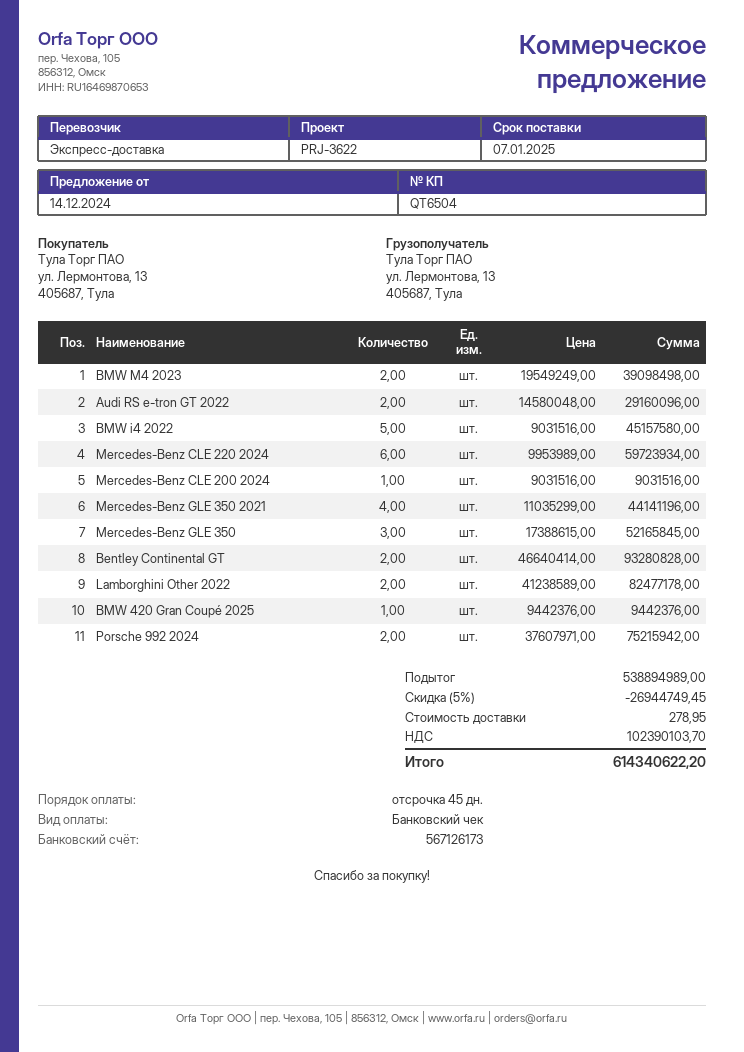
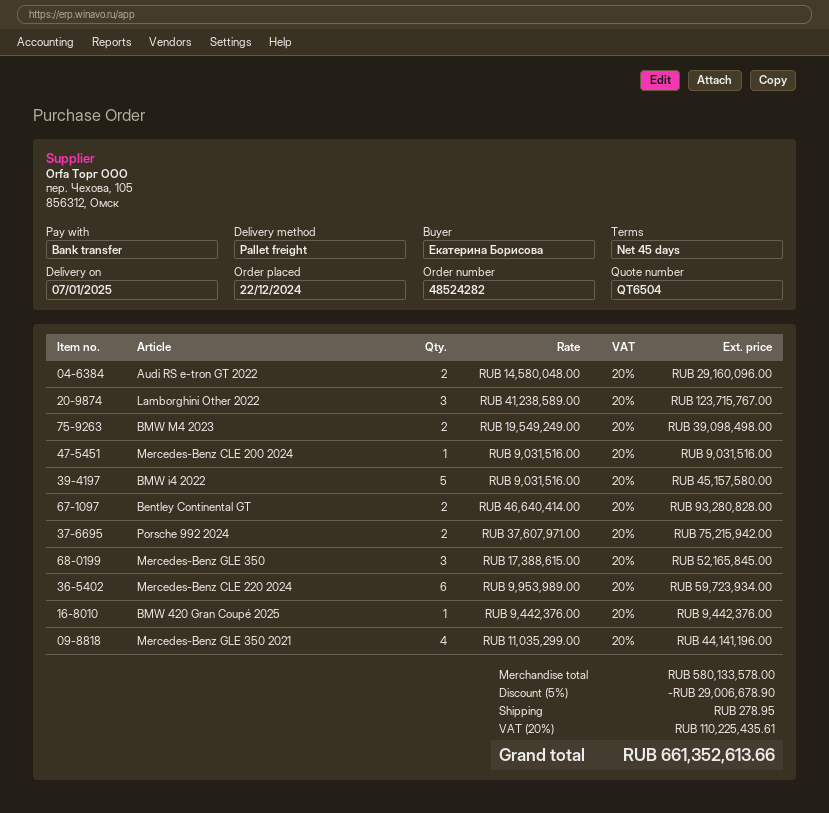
payment method: cheque -> bank transfer
shipping method: express -> pallet freight
Lamborghini Other 2022: 2 x 41238589.00 = 82477178.00 -> 3 x 41238589.00 = 123715767.00
subtotal: 538894989.00 -> 580133578.00
discount: 5% = 26944749.45 -> 5% = 29006678.90
tax: 102390103.70 -> 110225435.61
total: 614340622.20 -> 661352613.66

